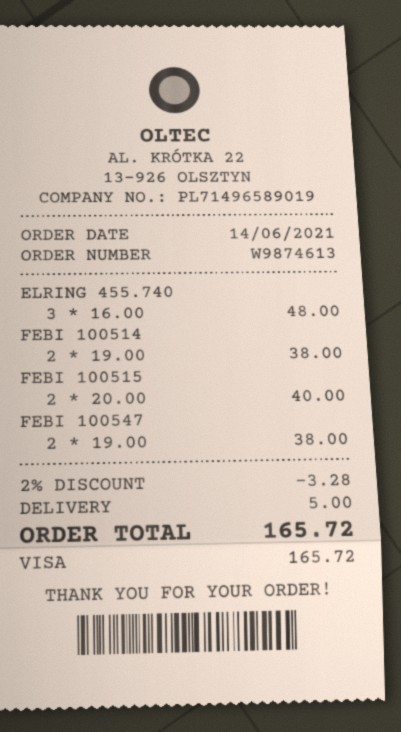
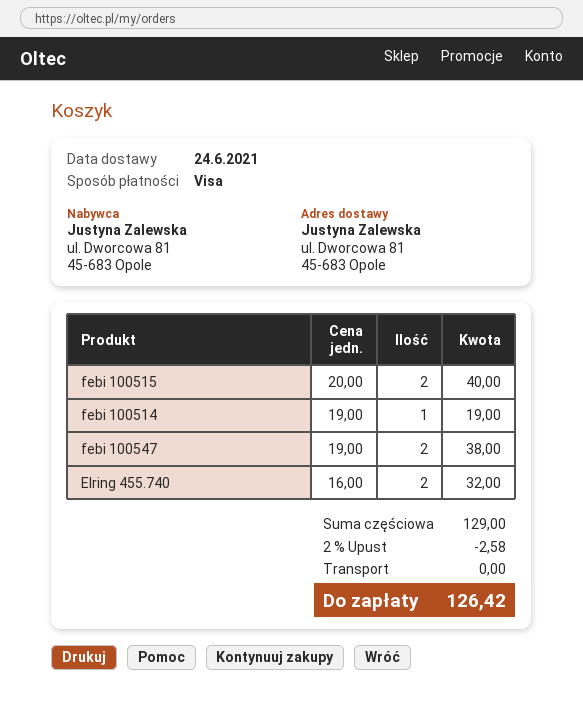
ELRING 455.740: 3 x 16.00 = 48.00 -> 2 x 16.00 = 32.00
FEBI 100514: 2 x 19.00 = 38.00 -> 1 x 19.00 = 19.00
discount: 2% = 3.28 -> 2% = 2.58
shipping: 5.00 -> 0.00
total: 165.72 -> 126.42

